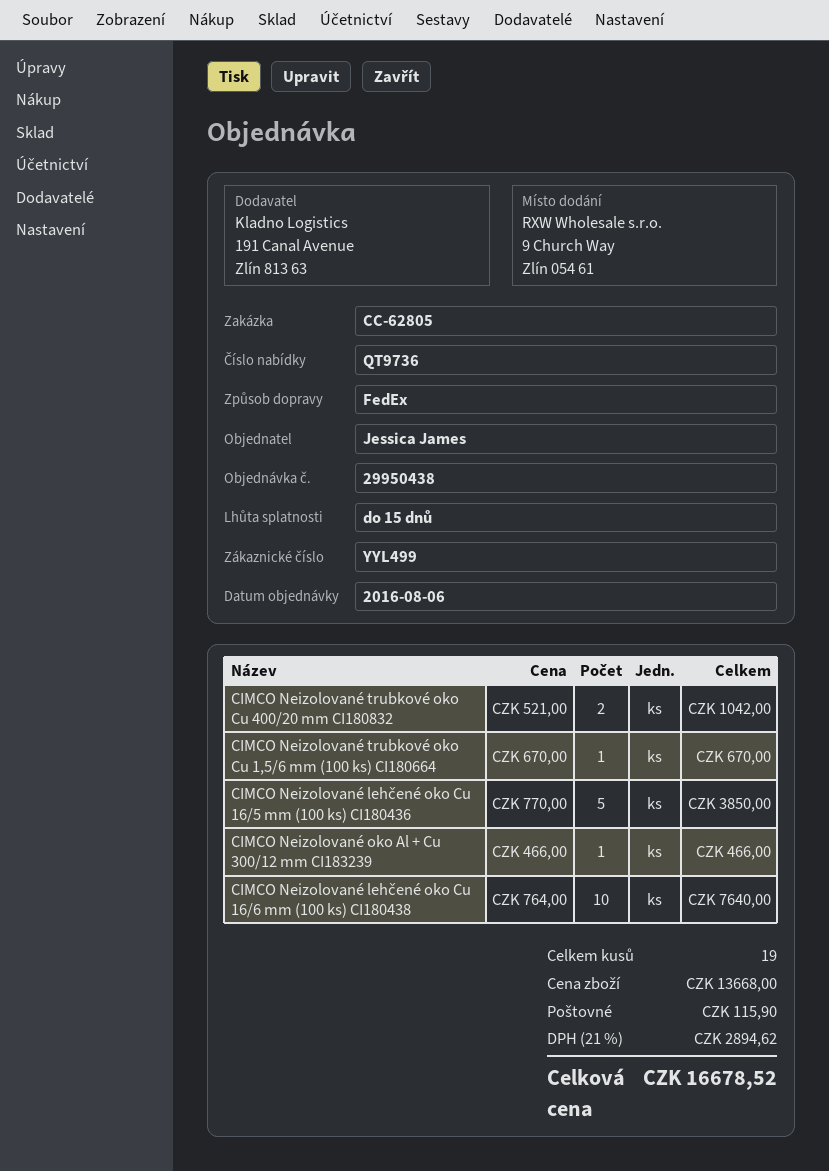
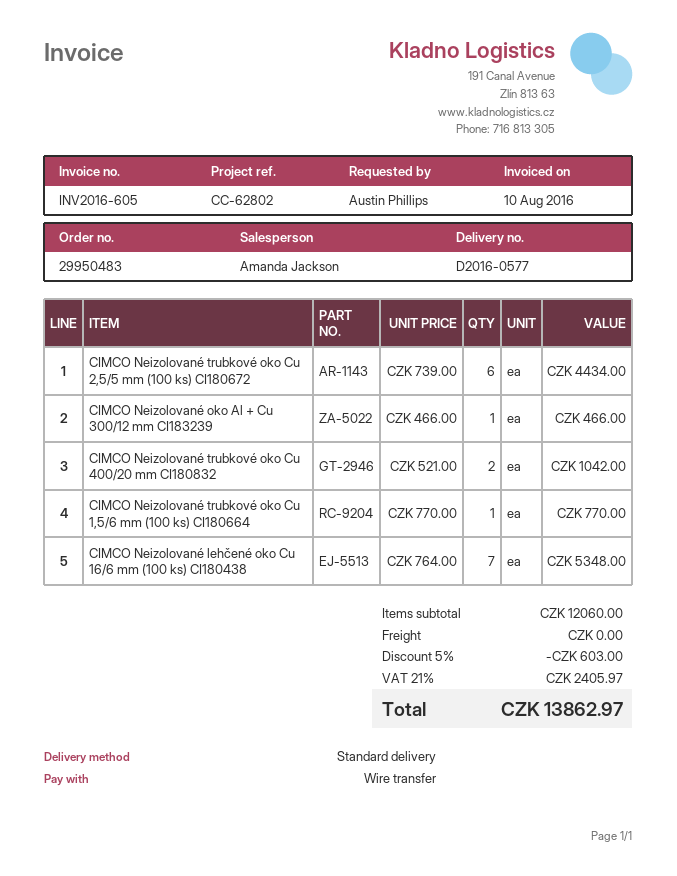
order number: 29950438 -> 29950483
reference: CC-62805 -> CC-62802
ordered by: Jessica James -> Austin Phillips
shipping method: FedEx -> standard
CIMCO Neizolované trubkové oko Cu 1,5/6 mm (100 ks) CI180664: 1 x 670.00 = 670.00 -> 1 x 770.00 = 770.00
CIMCO Neizolované lehčené oko Cu 16/5 mm (100 ks) CI180436: 5 x 770.00 = 3850.00 -> none
CIMCO Neizolované lehčené oko Cu 16/6 mm (100 ks) CI180438: 10 x 764.00 = 7640.00 -> 7 x 764.00 = 5348.00
CIMCO Neizolované trubkové oko Cu 2,5/5 mm (100 ks) CI180672: none -> 6 x 739.00 = 4434.00
subtotal: 13668.00 -> 12060.00
discount: none -> 5% = 603.00
shipping: 115.90 -> 0.00
tax: 21% = 2894.62 -> 21% = 2405.97
total: 16678.52 -> 13862.97

